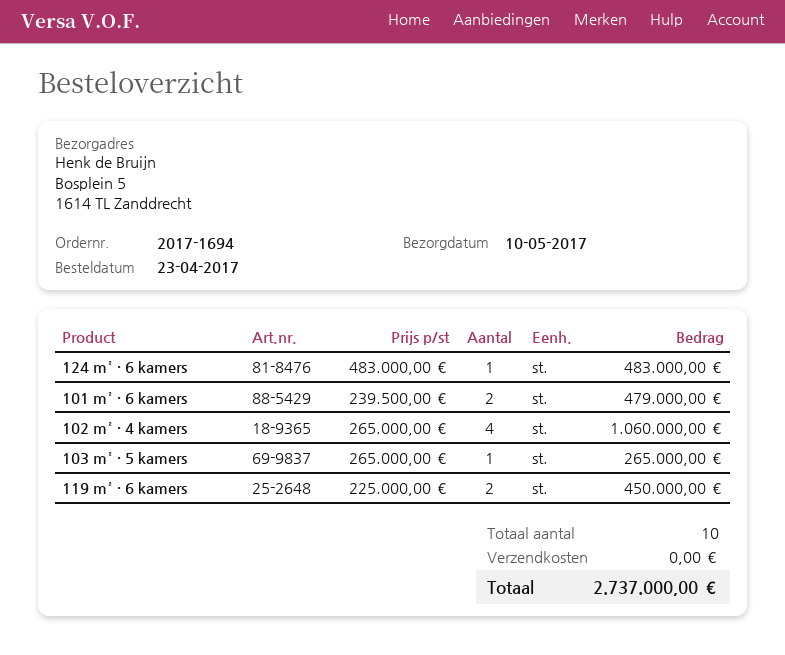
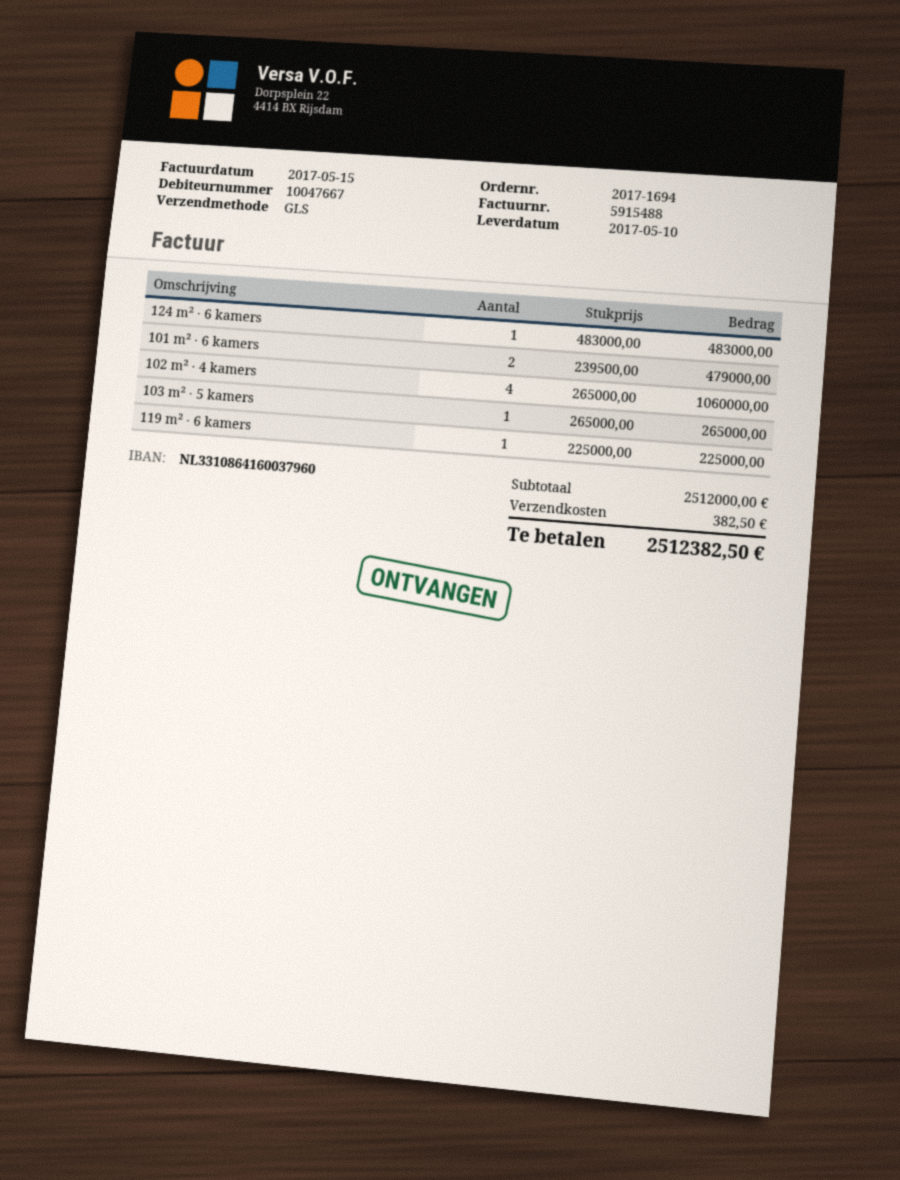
119 m² · 6 kamers: 2 x 225000.00 = 450000.00 -> 1 x 225000.00 = 225000.00
shipping: 0.00 -> 382.50
total: 2737000.00 -> 2512382.50

